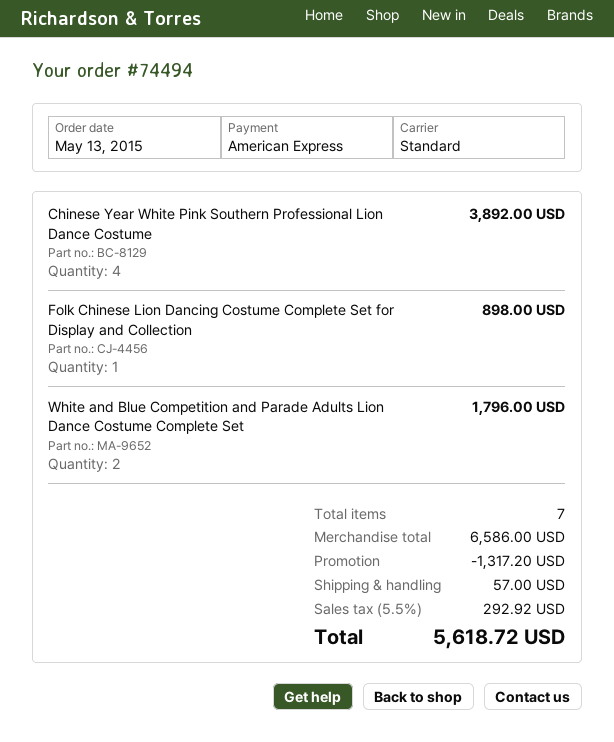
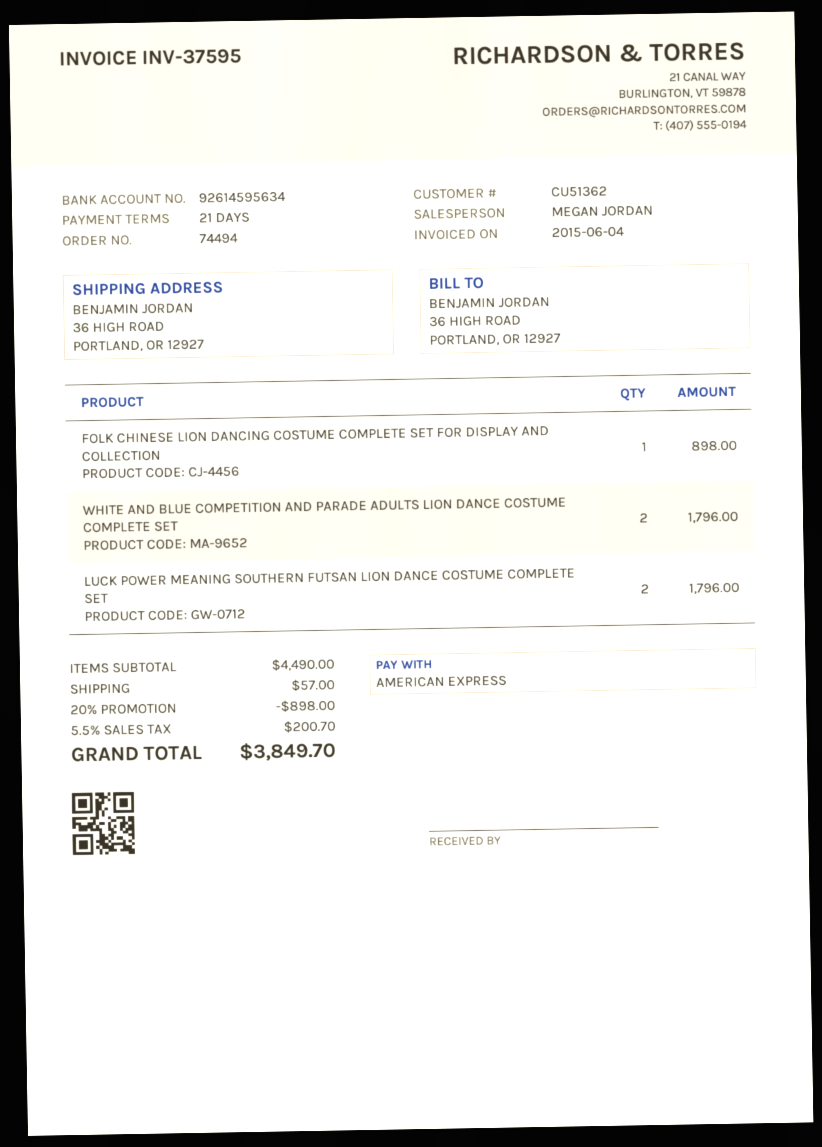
Chinese Year White Pink Southern Professional Lion Dance Costume: 4 for 3892.00 -> none
LUCK POWER MEANING SOUTHERN FUTSAN LION DANCE COSTUME COMPLETE SET: none -> 2 for 1796.00
subtotal: 6586.00 -> 4490.00
discount: 1317.20 -> 898.00
tax: 5.5% = 292.92 -> 5.5% = 200.70
total: 5618.72 -> 3849.70

